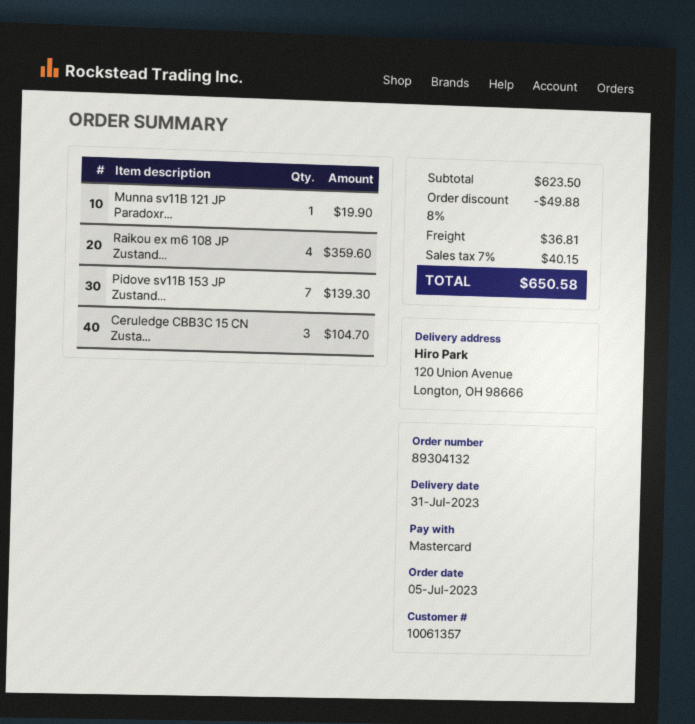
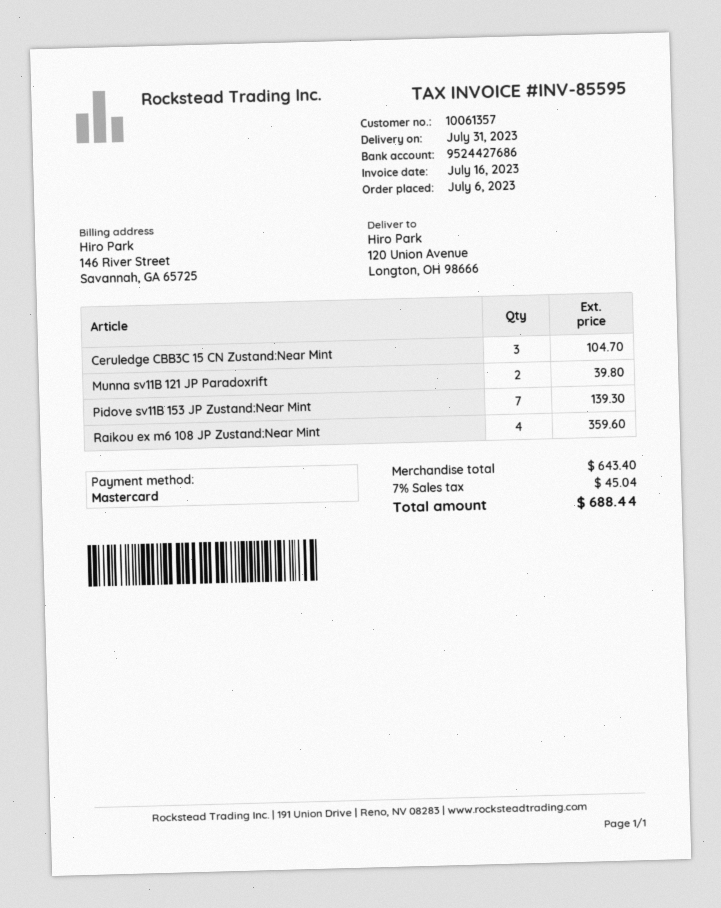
order date: 2023-07-05 -> 2023-07-06
Munna sv11B 121 JP Paradoxr...: 1 for 19.90 -> 2 for 39.80
subtotal: 623.50 -> 643.40
discount: 8% = 49.88 -> none
shipping: 36.81 -> none
tax: 7% = 40.15 -> 7% = 45.04
total: 650.58 -> 688.44

